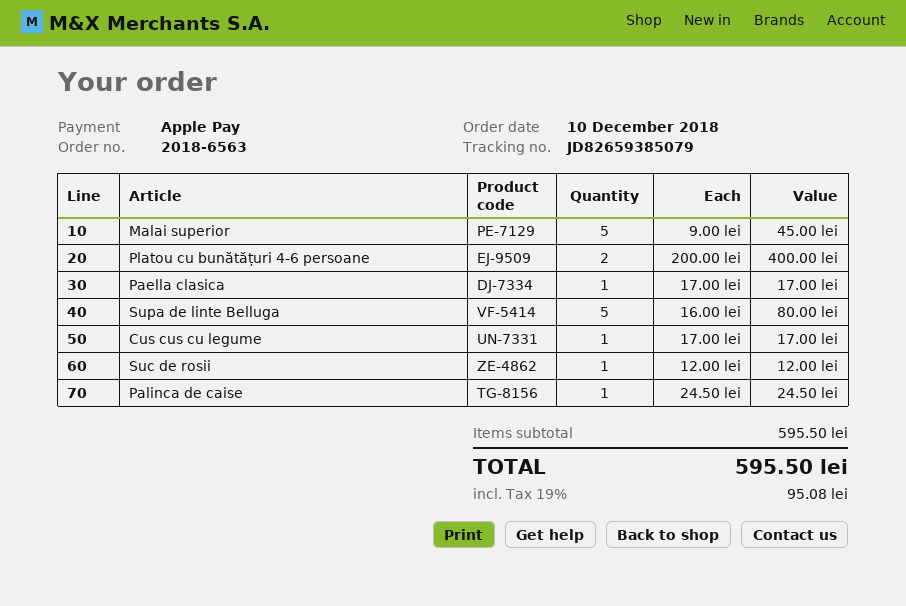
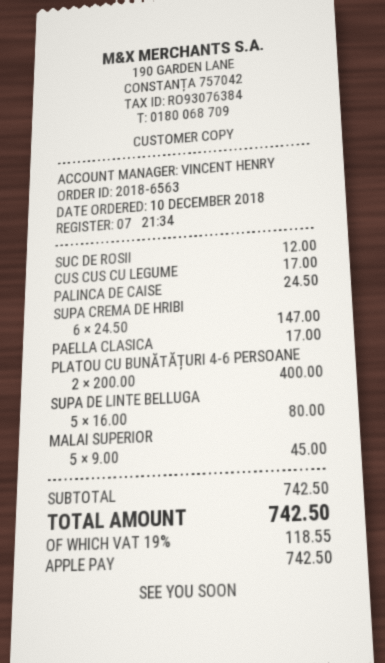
SUPA CREMA DE HRIBI: none -> 6 x 24.50 = 147.00
subtotal: 595.50 -> 742.50
tax: 19% = 95.08 -> 19% = 118.55
total: 595.50 -> 742.50

